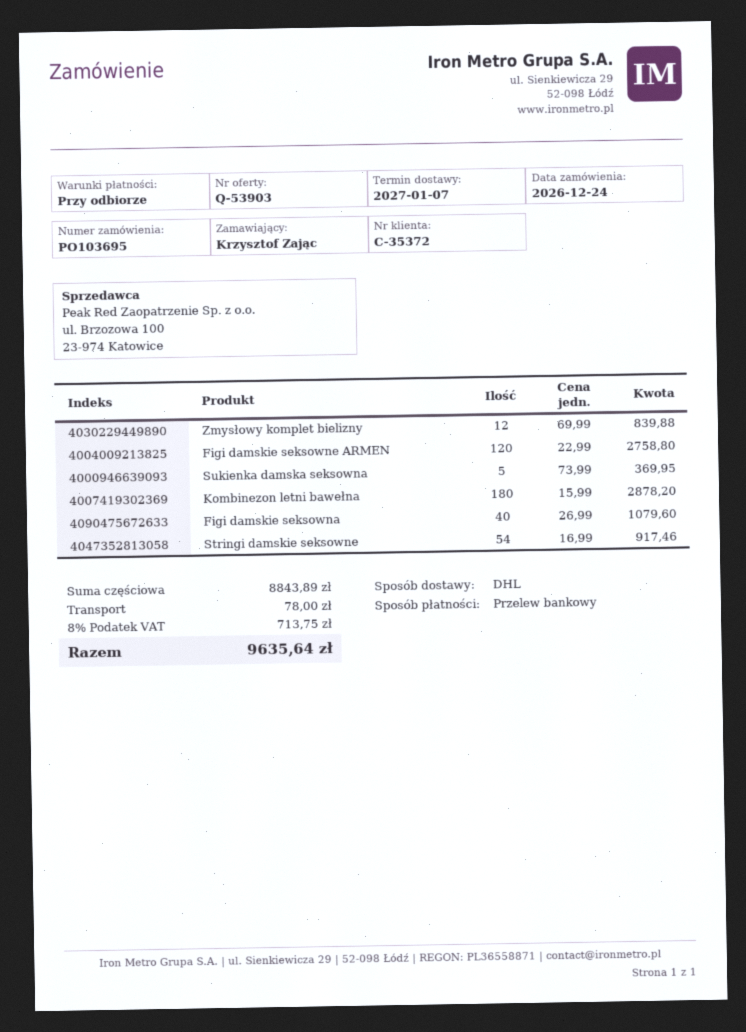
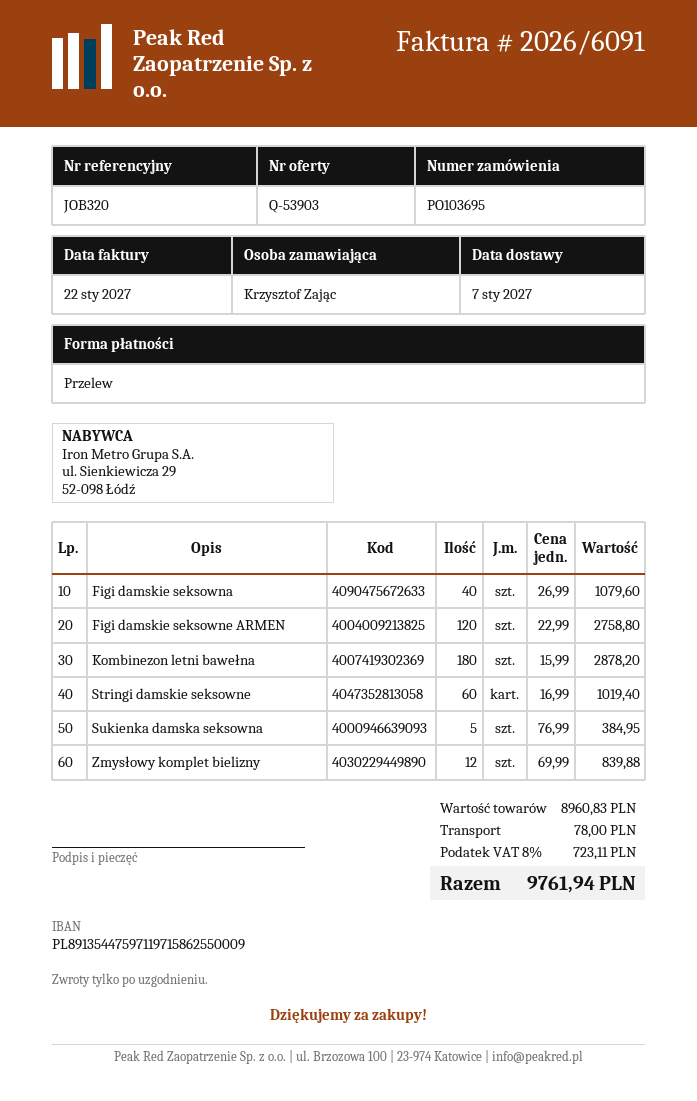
Sukienka damska seksowna: 5 x 73.99 = 369.95 -> 5 x 76.99 = 384.95
Stringi damskie seksowne: 54 x 16.99 = 917.46 -> 60 x 16.99 = 1019.40
subtotal: 8843.89 -> 8960.83
tax: 8% = 713.75 -> 8% = 723.11
total: 9635.64 -> 9761.94

